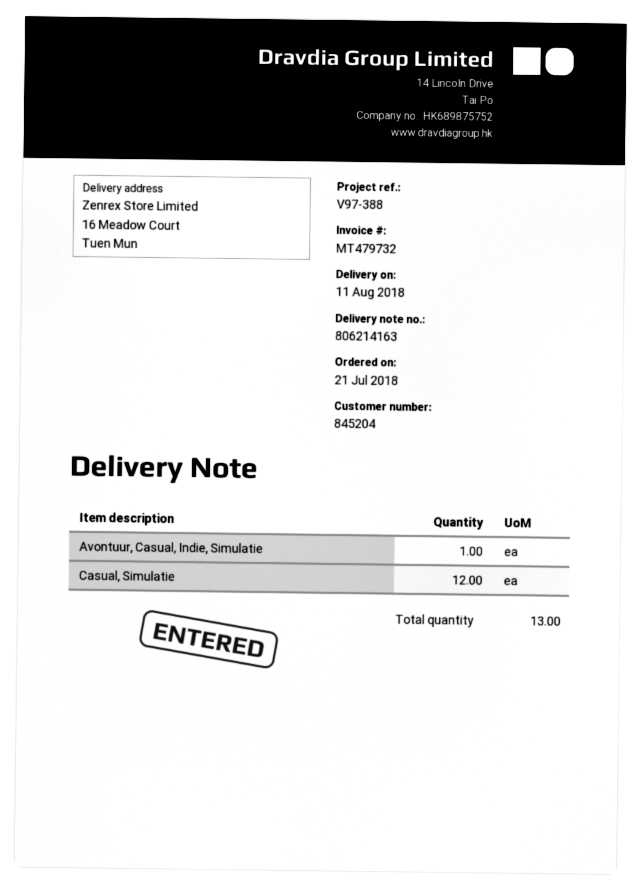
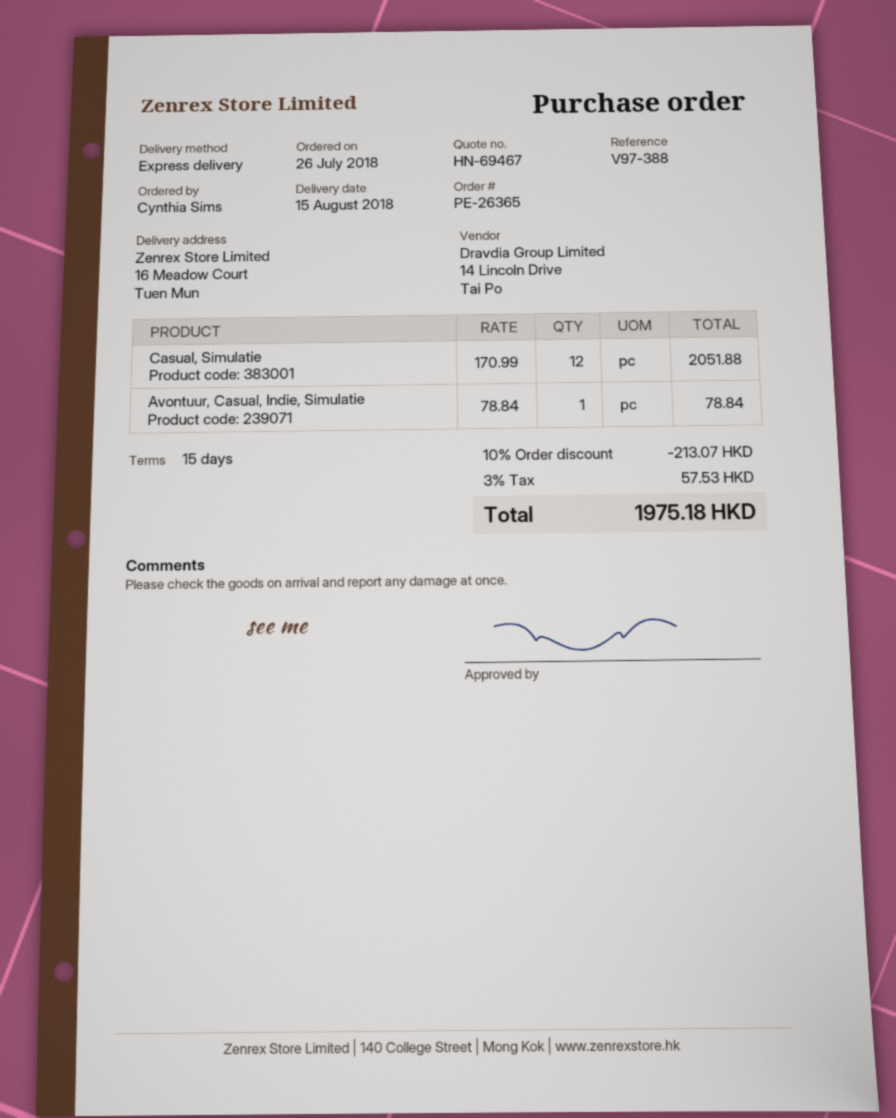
order date: 2018-07-21 -> 2018-07-26
delivery date: 2018-08-11 -> 2018-08-15

